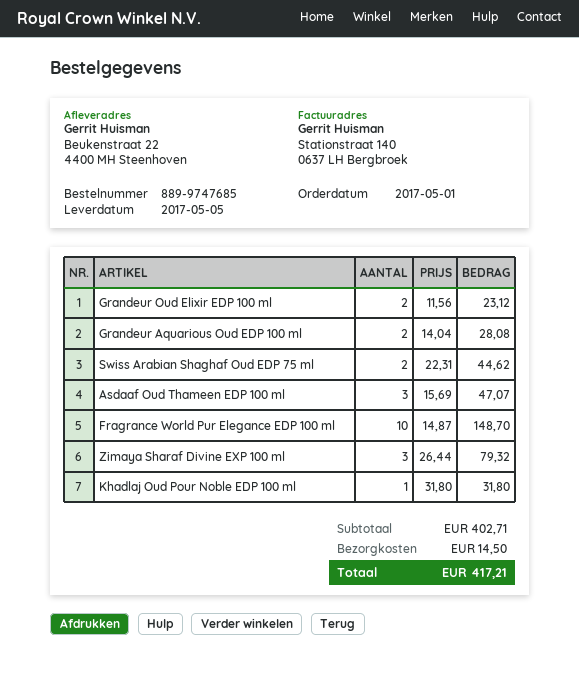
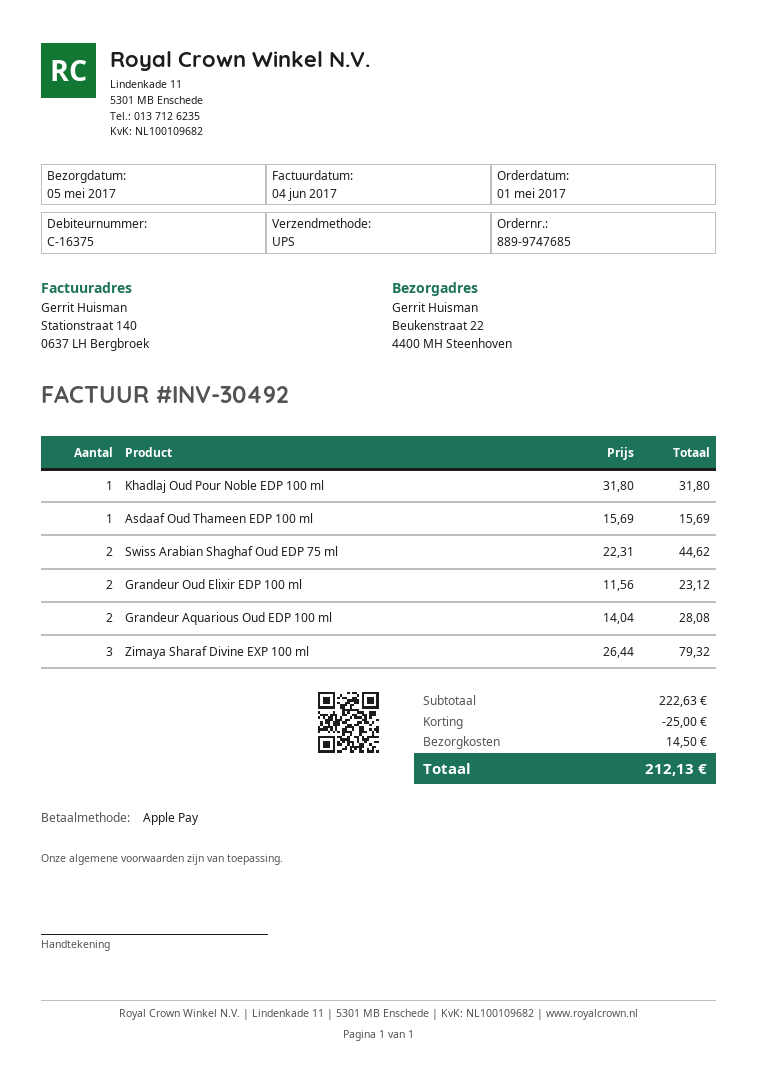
Asdaaf Oud Thameen EDP 100 ml: 3 x 15.69 = 47.07 -> 1 x 15.69 = 15.69
Fragrance World Pur Elegance EDP 100 ml: 10 x 14.87 = 148.70 -> none
subtotal: 402.71 -> 222.63
discount: none -> 25.00
total: 417.21 -> 212.13

